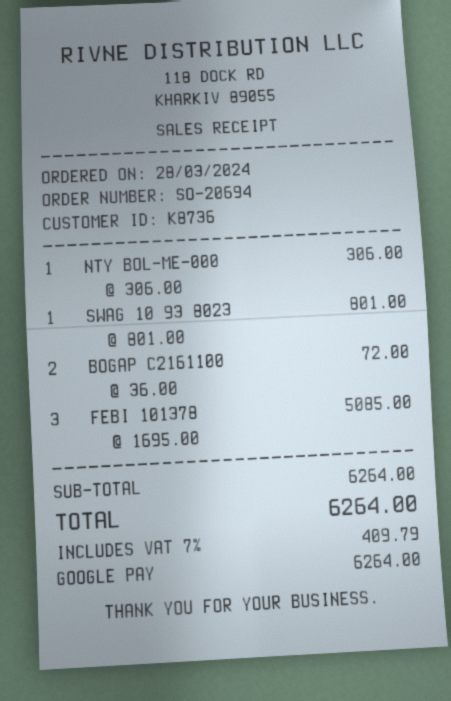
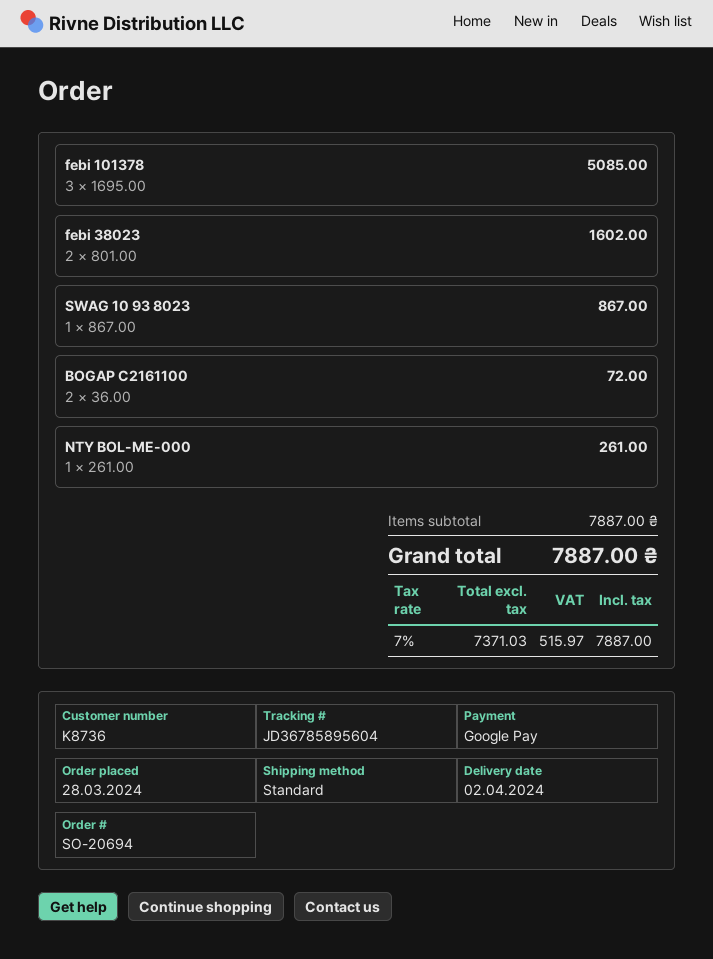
NTY BOL-ME-000: 1 x 306.00 = 306.00 -> 1 x 261.00 = 261.00
SWAG 10 93 8023: 1 x 801.00 = 801.00 -> 1 x 867.00 = 867.00
febi 38023: none -> 2 x 801.00 = 1602.00
subtotal: 6264.00 -> 7887.00
tax: 7% = 409.79 -> 7% = 515.97
total: 6264.00 -> 7887.00

